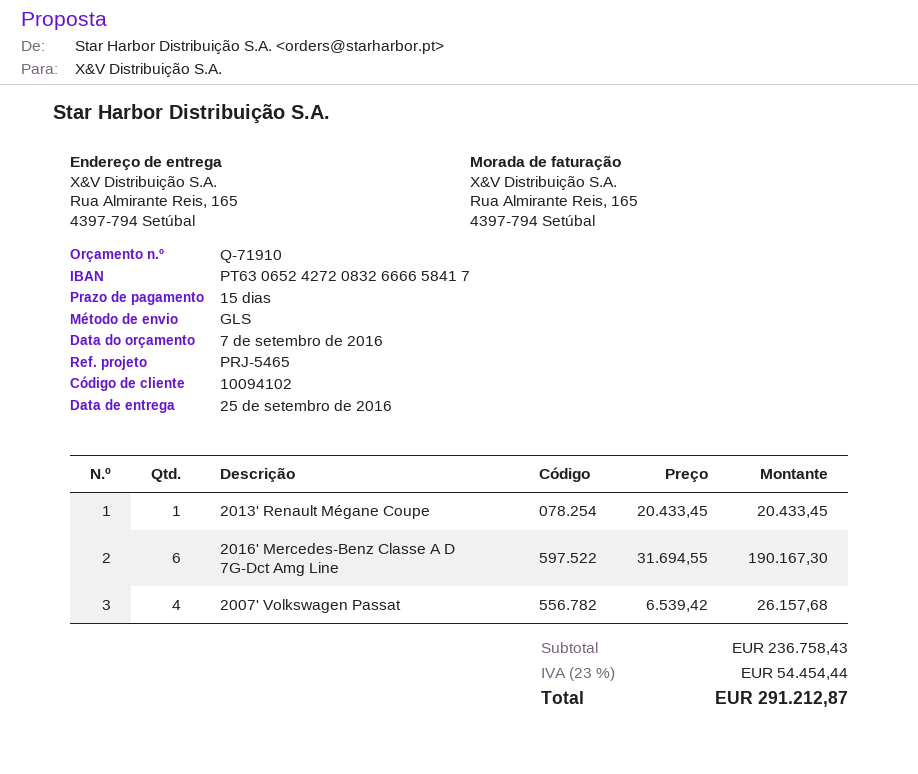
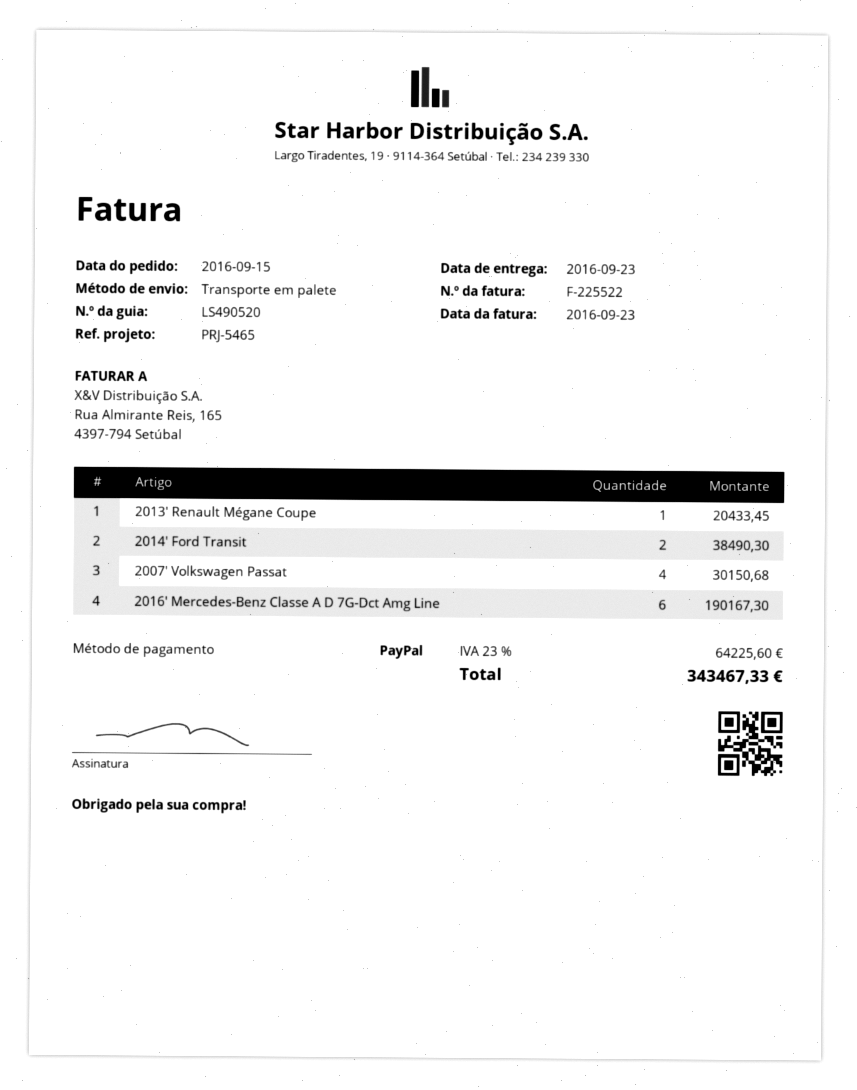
delivery date: 2016-09-25 -> 2016-09-23
shipping method: GLS -> pallet freight
2007' Volkswagen Passat: 4 for 26157.68 -> 4 for 30150.68
2014' Ford Transit: none -> 2 for 38490.30
tax: 23% = 54454.44 -> 23% = 64225.60
total: 291212.87 -> 343467.33

